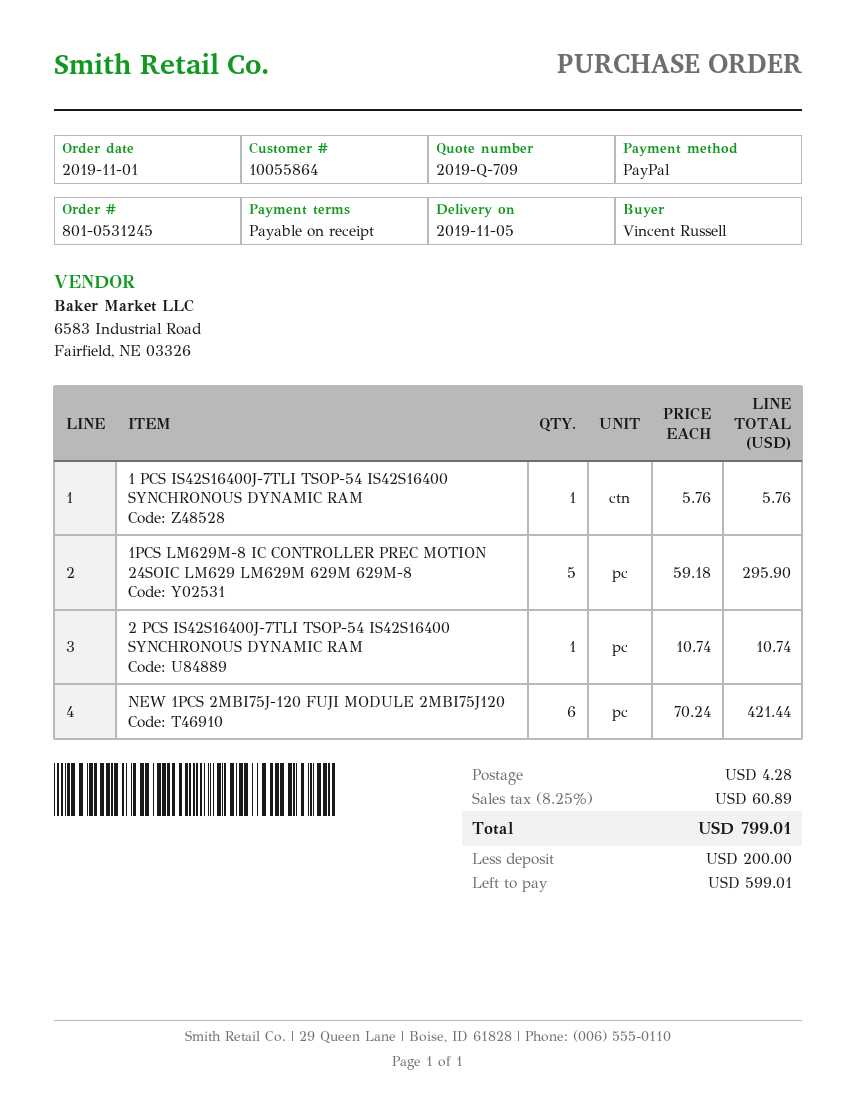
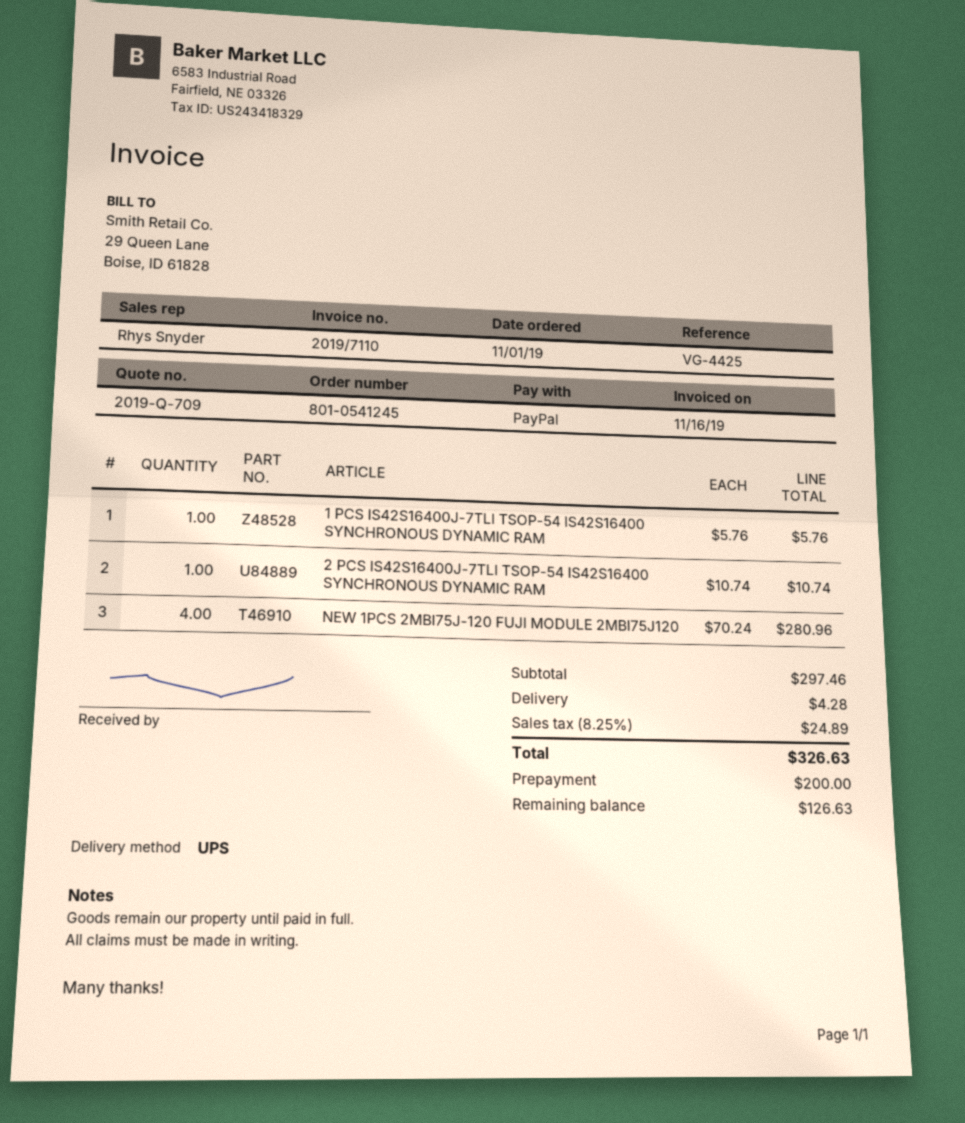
order number: 801-0531245 -> 801-0541245
1PCS LM629M-8 IC CONTROLLER PREC MOTION 24SOIC LM629 LM629M 629M 629M-8: 5 x 59.18 = 295.90 -> none
NEW 1PCS 2MBI75J-120 FUJI MODULE 2MBI75J120: 6 x 70.24 = 421.44 -> 4 x 70.24 = 280.96
tax: 8.25% = 60.89 -> 8.25% = 24.89
total: 799.01 -> 326.63
balance: 599.01 -> 126.63

